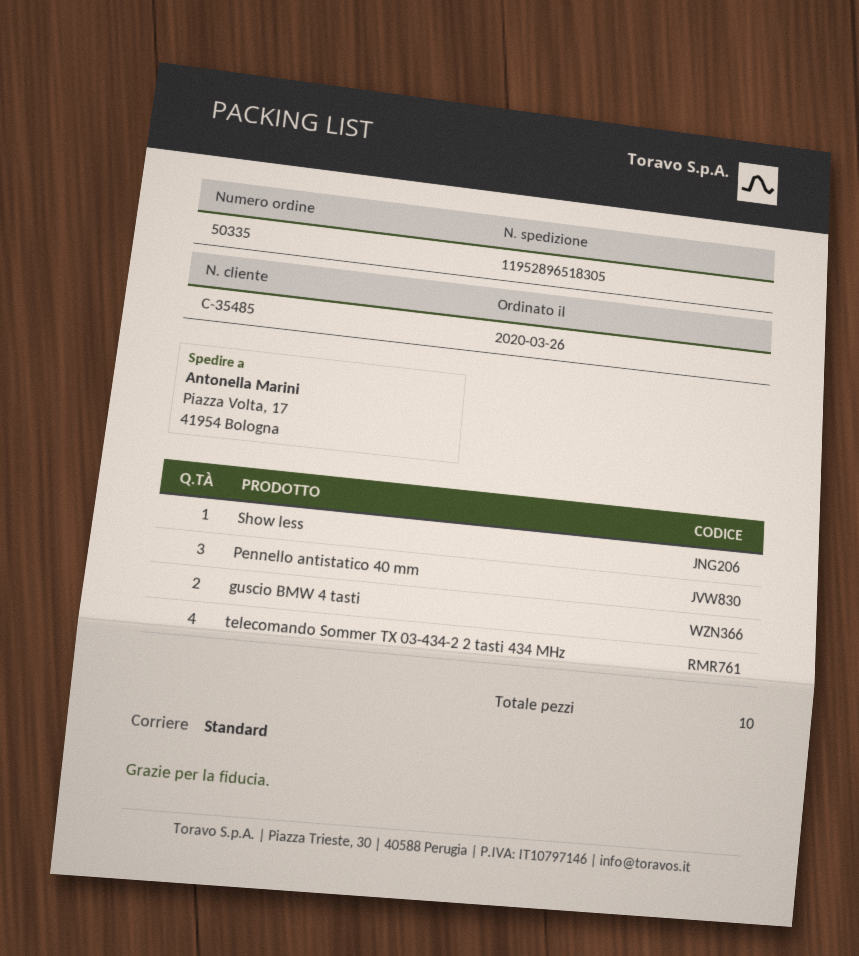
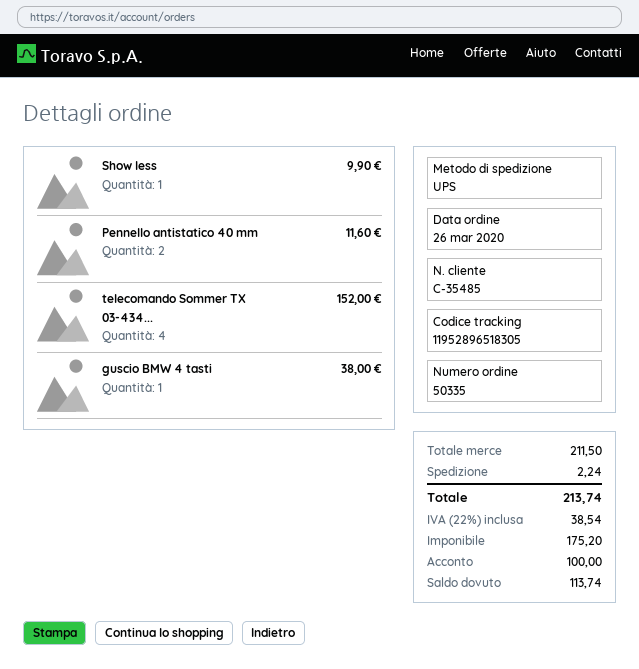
shipping method: standard -> UPS
Pennello antistatico 40 mm: 3 -> 2
guscio BMW 4 tasti: 2 -> 1

